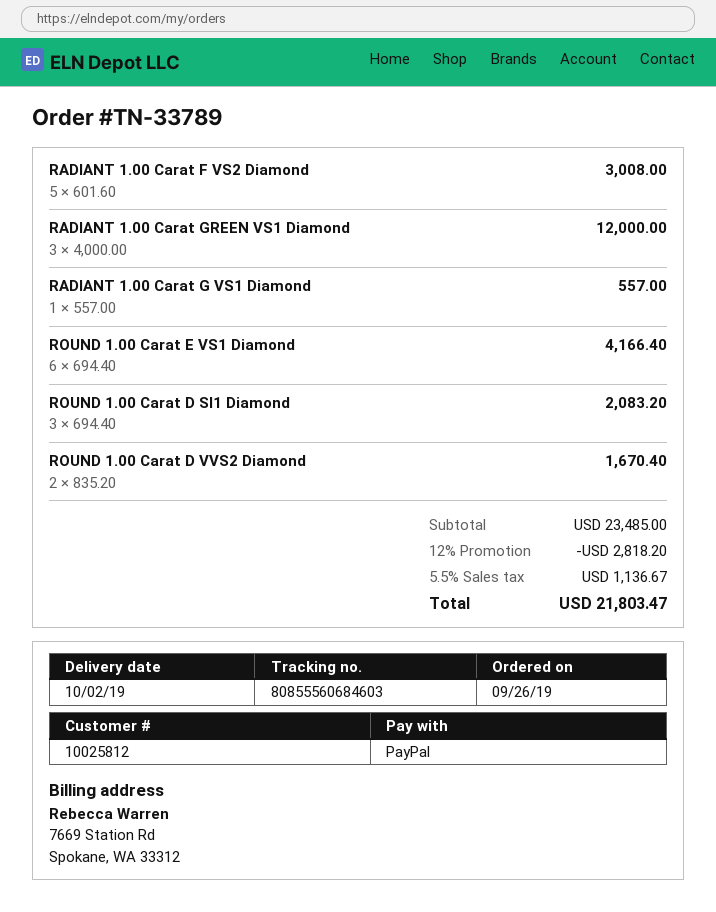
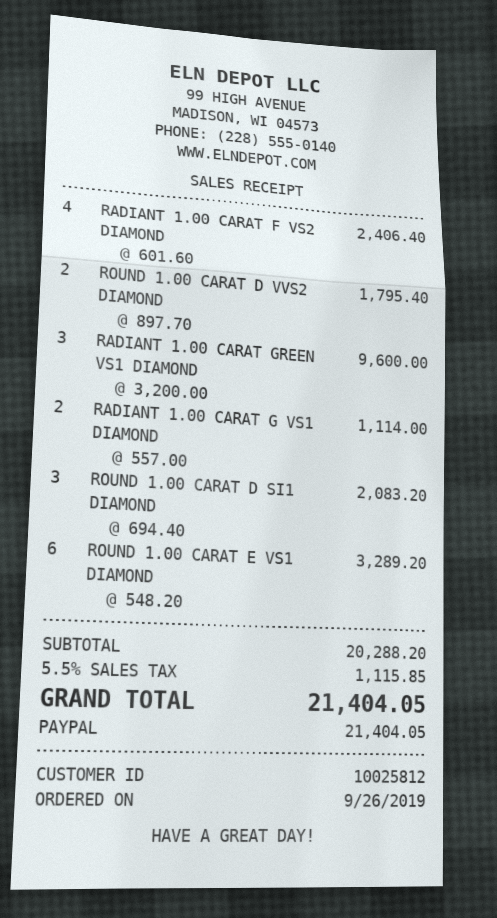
RADIANT 1.00 Carat F VS2 Diamond: 5 x 601.60 = 3008.00 -> 4 x 601.60 = 2406.40
RADIANT 1.00 Carat GREEN VS1 Diamond: 3 x 4000.00 = 12000.00 -> 3 x 3200.00 = 9600.00
RADIANT 1.00 Carat G VS1 Diamond: 1 x 557.00 = 557.00 -> 2 x 557.00 = 1114.00
ROUND 1.00 Carat E VS1 Diamond: 6 x 694.40 = 4166.40 -> 6 x 548.20 = 3289.20
ROUND 1.00 Carat D VVS2 Diamond: 2 x 835.20 = 1670.40 -> 2 x 897.70 = 1795.40
subtotal: 23485.00 -> 20288.20
discount: 12% = 2818.20 -> none
tax: 5.5% = 1136.67 -> 5.5% = 1115.85
total: 21803.47 -> 21404.05

